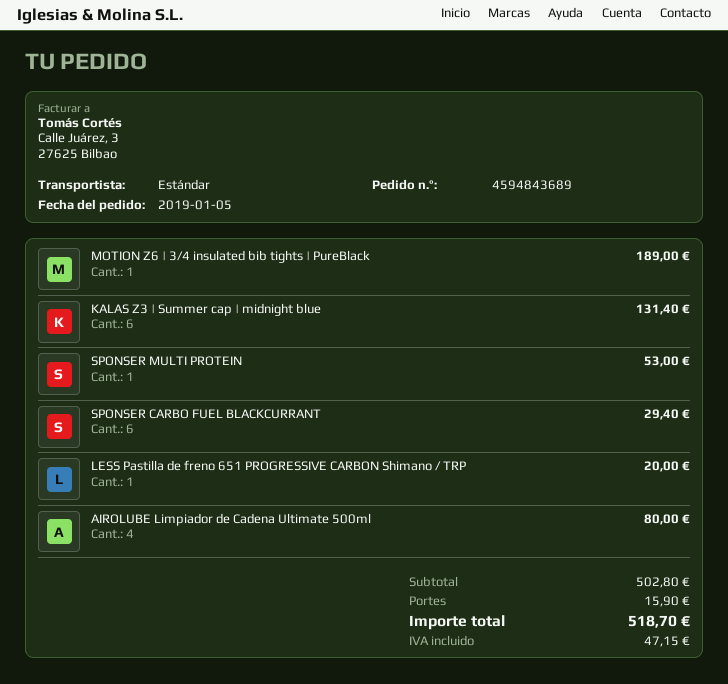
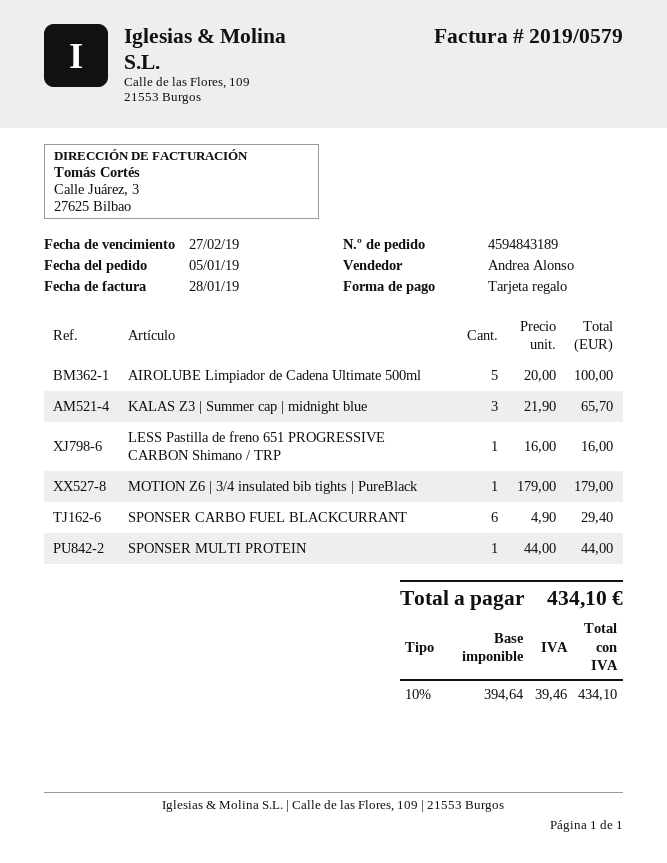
order number: 4594843689 -> 4594843189
MOTION Z6 | 3/4 insulated bib tights | PureBlack: 1 for 189.00 -> 1 for 179.00
KALAS Z3 | Summer cap | midnight blue: 6 for 131.40 -> 3 for 65.70
SPONSER MULTI PROTEIN: 1 for 53.00 -> 1 for 44.00
LESS Pastilla de freno 651 PROGRESSIVE CARBON Shimano / TRP: 1 for 20.00 -> 1 for 16.00
AIROLUBE Limpiador de Cadena Ultimate 500ml: 4 for 80.00 -> 5 for 100.00
shipping: 15.90 -> none
tax: 47.15 -> 39.46
total: 518.70 -> 434.10

